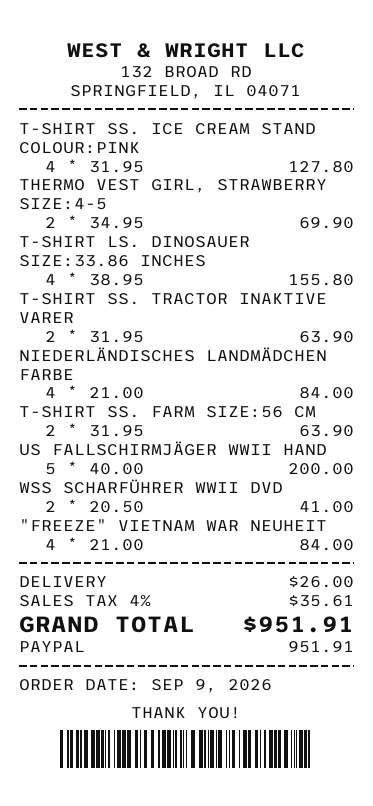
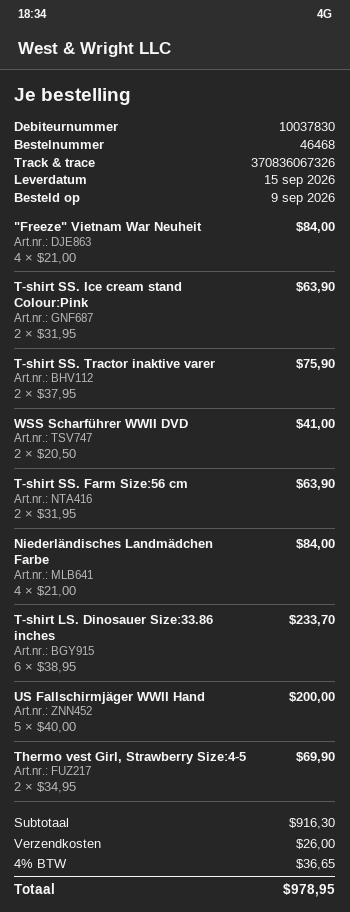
T-SHIRT SS. ICE CREAM STAND COLOUR:PINK: 4 x 31.95 = 127.80 -> 2 x 31.95 = 63.90
T-SHIRT LS. DINOSAUER SIZE:33.86 INCHES: 4 x 38.95 = 155.80 -> 6 x 38.95 = 233.70
T-SHIRT SS. TRACTOR INAKTIVE VARER: 2 x 31.95 = 63.90 -> 2 x 37.95 = 75.90
tax: 4% = 35.61 -> 4% = 36.65
total: 951.91 -> 978.95

